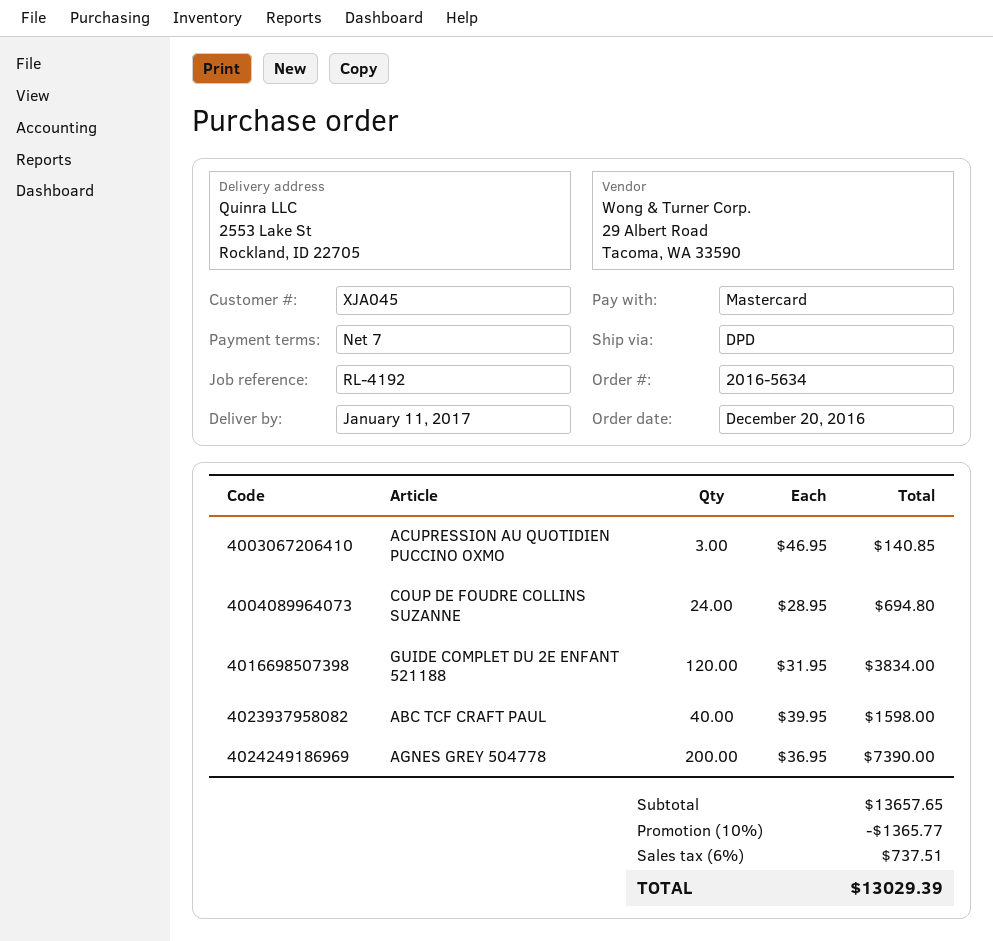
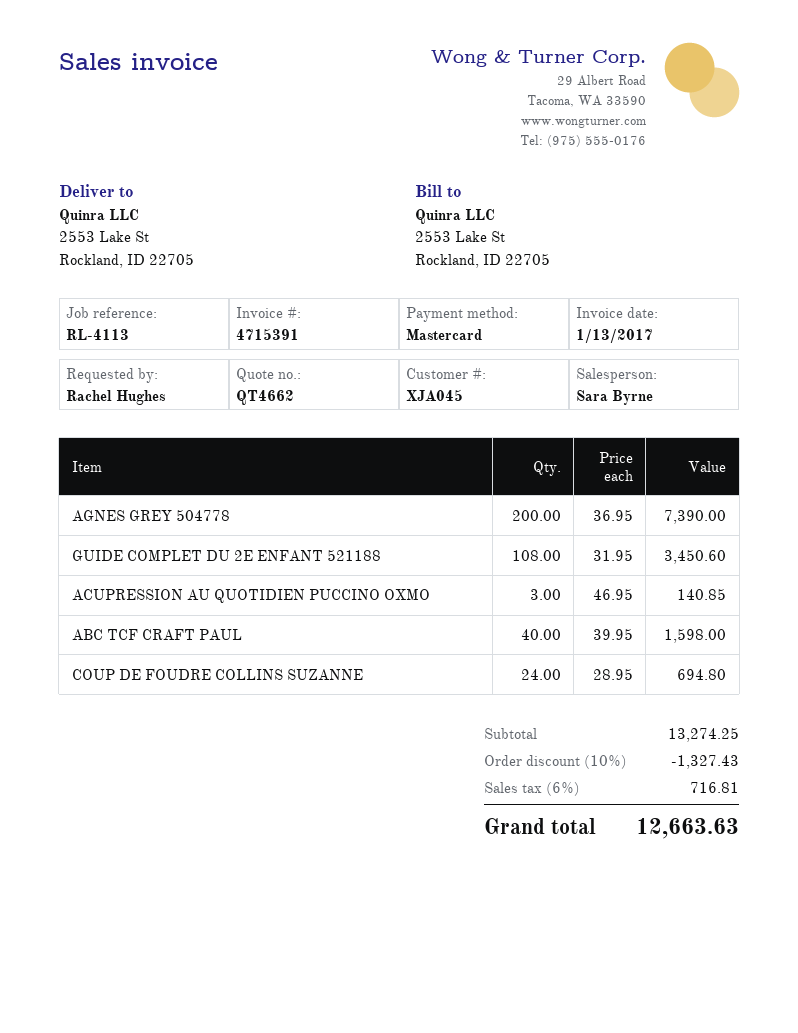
reference: RL-4192 -> RL-4113
GUIDE COMPLET DU 2E ENFANT 521188: 120 x 31.95 = 3834.00 -> 108 x 31.95 = 3450.60
subtotal: 13657.65 -> 13274.25
discount: 10% = 1365.77 -> 10% = 1327.43
tax: 6% = 737.51 -> 6% = 716.81
total: 13029.39 -> 12663.63

